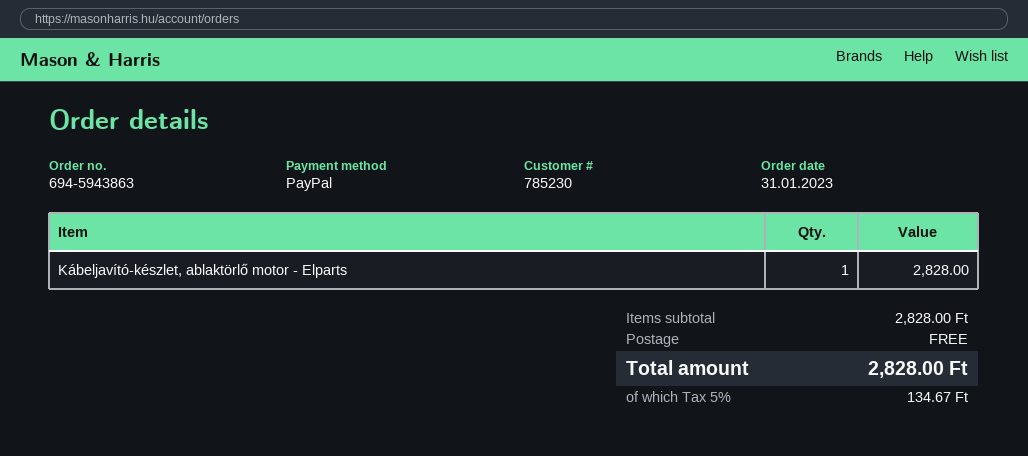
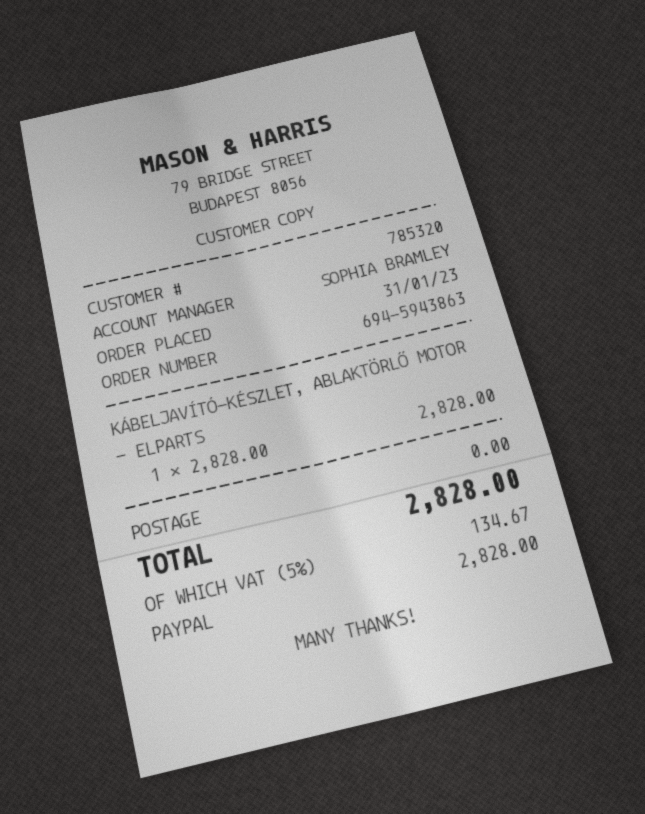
customer number: 785230 -> 785320

